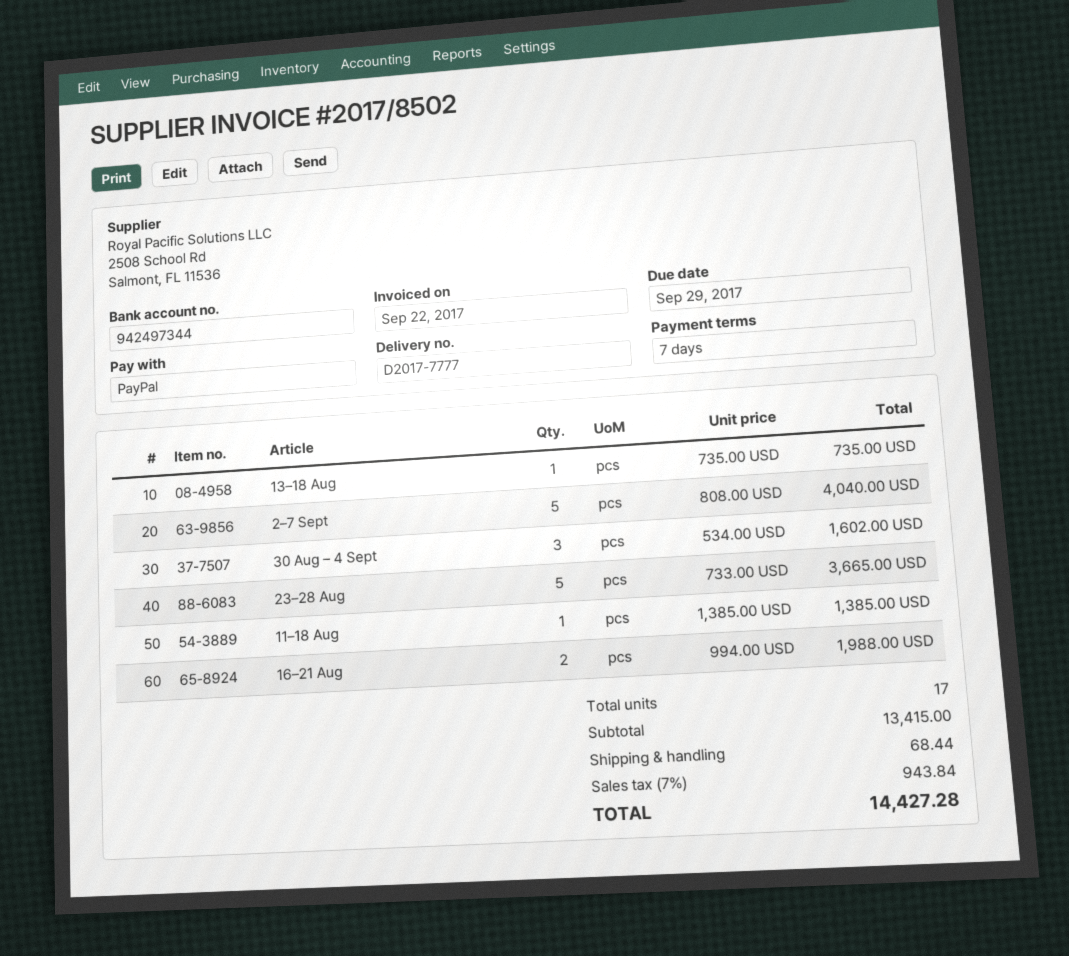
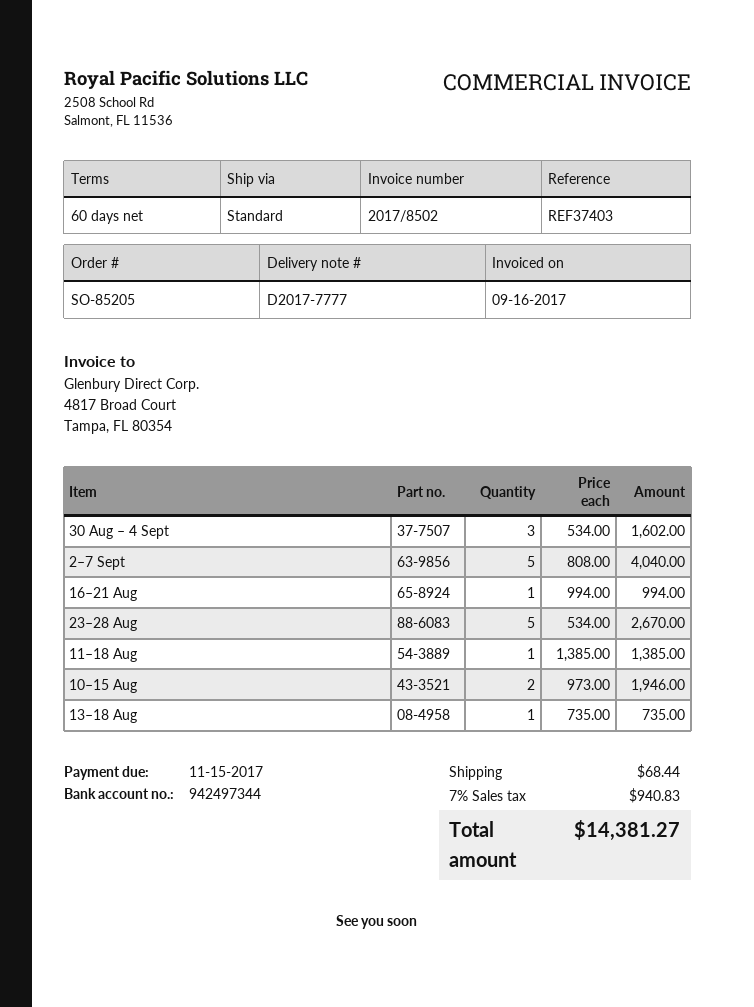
invoice date: 2017-09-22 -> 2017-09-16
payment terms: 7 days -> 60 days
due date: 2017-09-29 -> 2017-11-15
23–28 Aug: 5 x 733.00 = 3665.00 -> 5 x 534.00 = 2670.00
16–21 Aug: 2 x 994.00 = 1988.00 -> 1 x 994.00 = 994.00
10–15 Aug: none -> 2 x 973.00 = 1946.00
tax: 7% = 943.84 -> 7% = 940.83
total: 14427.28 -> 14381.27

